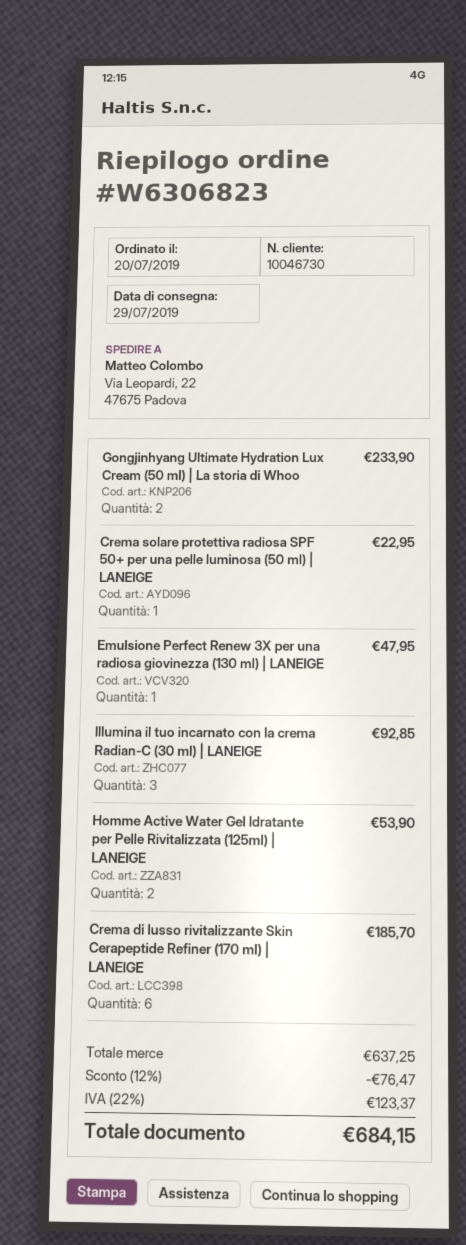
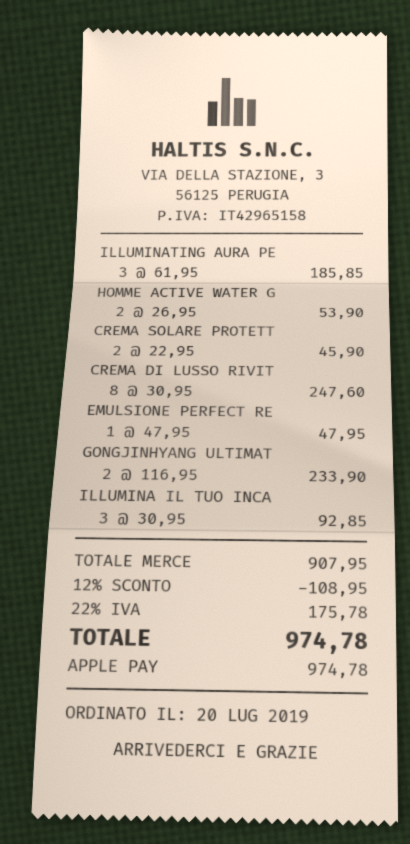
Crema solare protettiva radiosa SPF 50+ per una pelle luminosa (50 ml) | LANEIGE: 1 for 22.95 -> 2 for 45.90
Crema di lusso rivitalizzante Skin Cerapeptide Refiner (170 ml) | LANEIGE: 6 for 185.70 -> 8 for 247.60
ILLUMINATING AURA PE: none -> 3 for 185.85
subtotal: 637.25 -> 907.95
discount: 12% = 76.47 -> 12% = 108.95
tax: 22% = 123.37 -> 22% = 175.78
total: 684.15 -> 974.78

